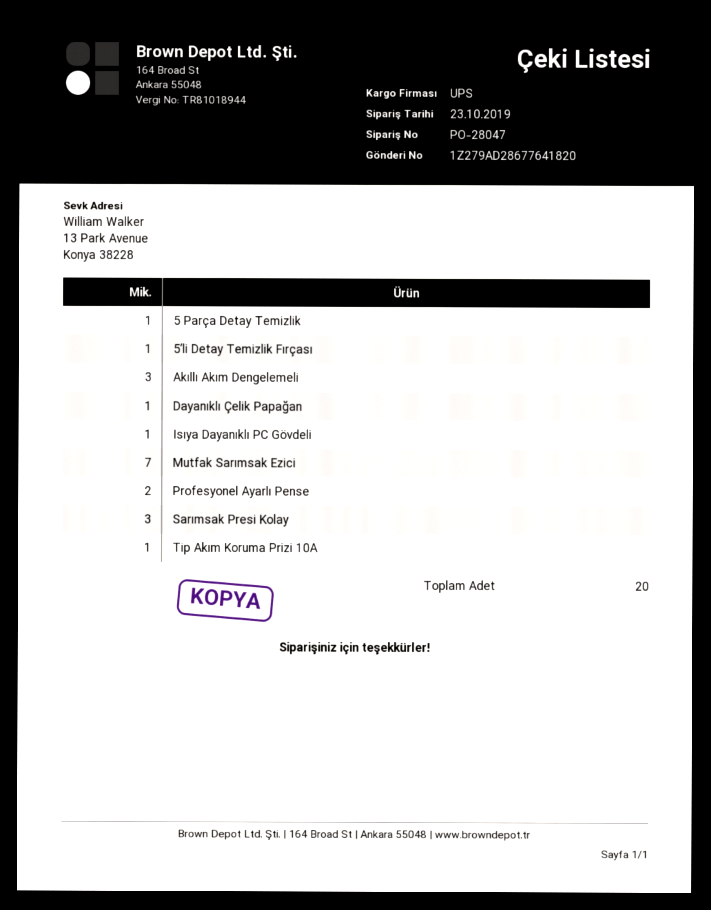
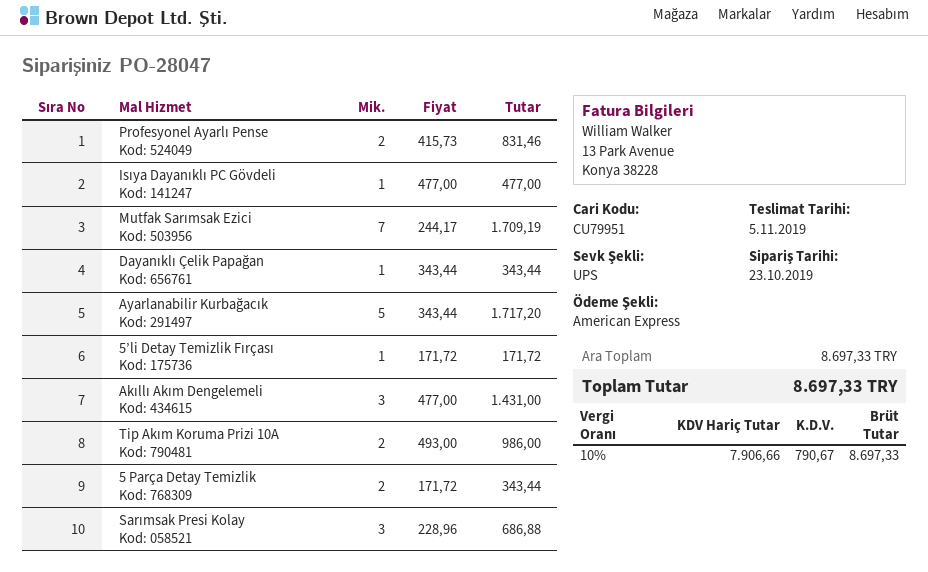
5 Parça Detay Temizlik: 1 -> 2
Tip Akım Koruma Prizi 10A: 1 -> 2
Ayarlanabilir Kurbağacık: none -> 5

